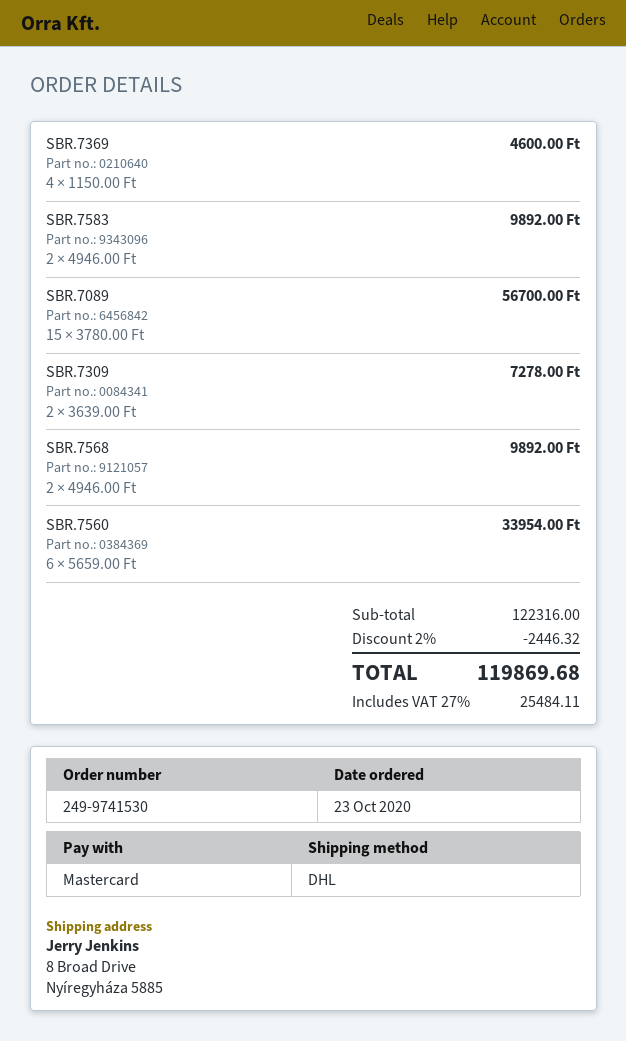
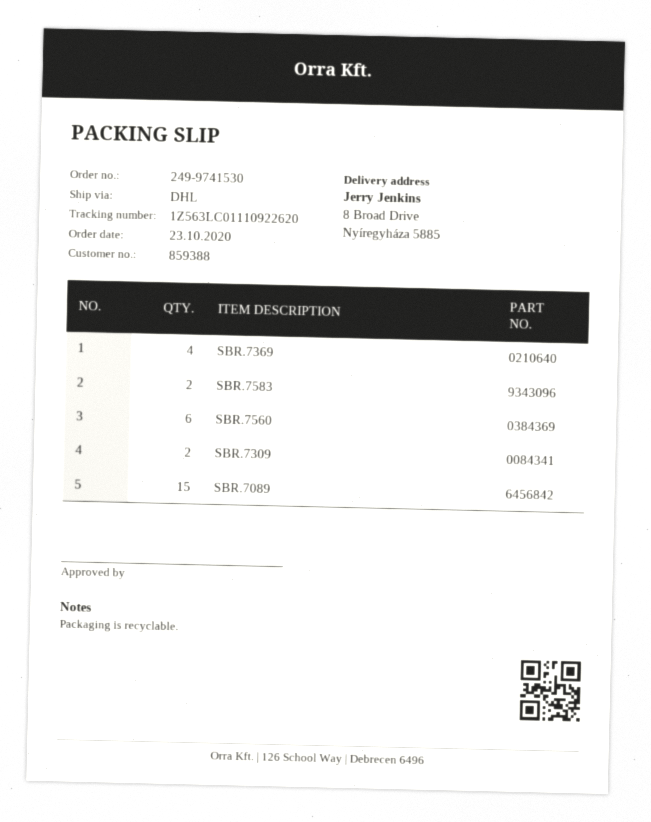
SBR.7568: 2 -> none

